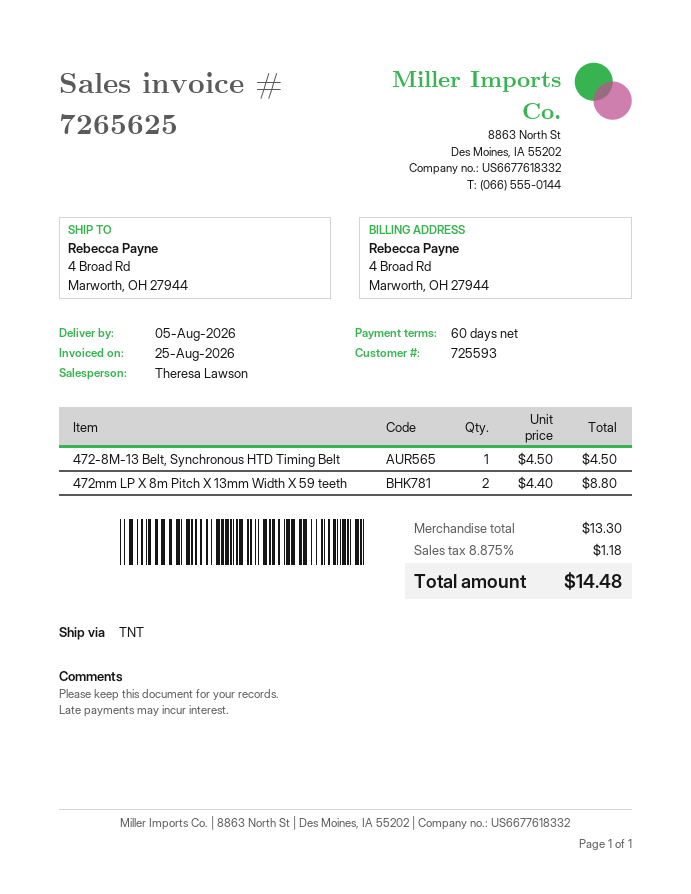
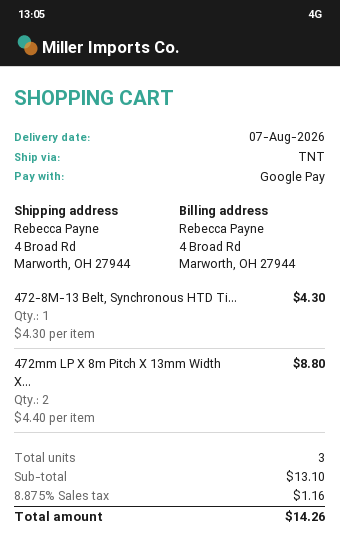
delivery date: 2026-08-05 -> 2026-08-07
472-8M-13 Belt, Synchronous HTD Timing Belt: 1 x 4.50 = 4.50 -> 1 x 4.30 = 4.30
subtotal: 13.30 -> 13.10
tax: 8.875% = 1.18 -> 8.875% = 1.16
total: 14.48 -> 14.26

